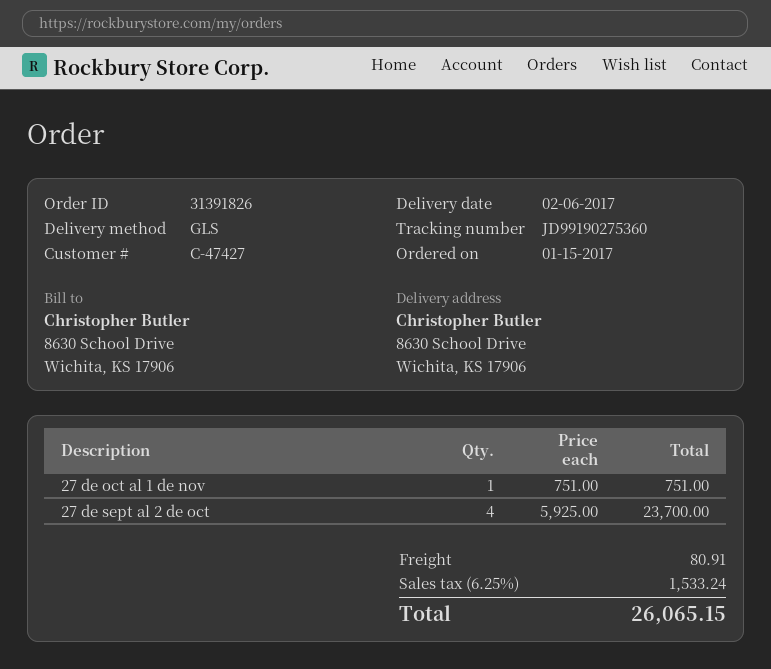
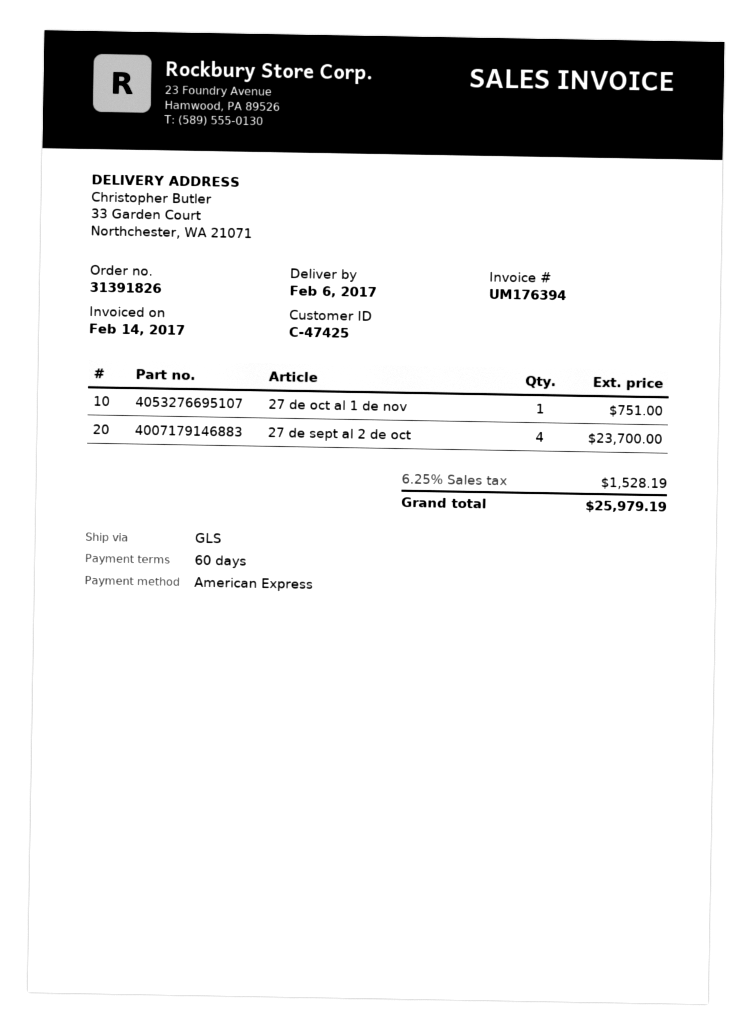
customer number: C-47427 -> C-47425
ship to: 8630 School Drive, Wichita, KS 17906 -> 33 Garden Court, Northchester, WA 21071
shipping: 80.91 -> none
tax: 6.25% = 1533.24 -> 6.25% = 1528.19
total: 26065.15 -> 25979.19

